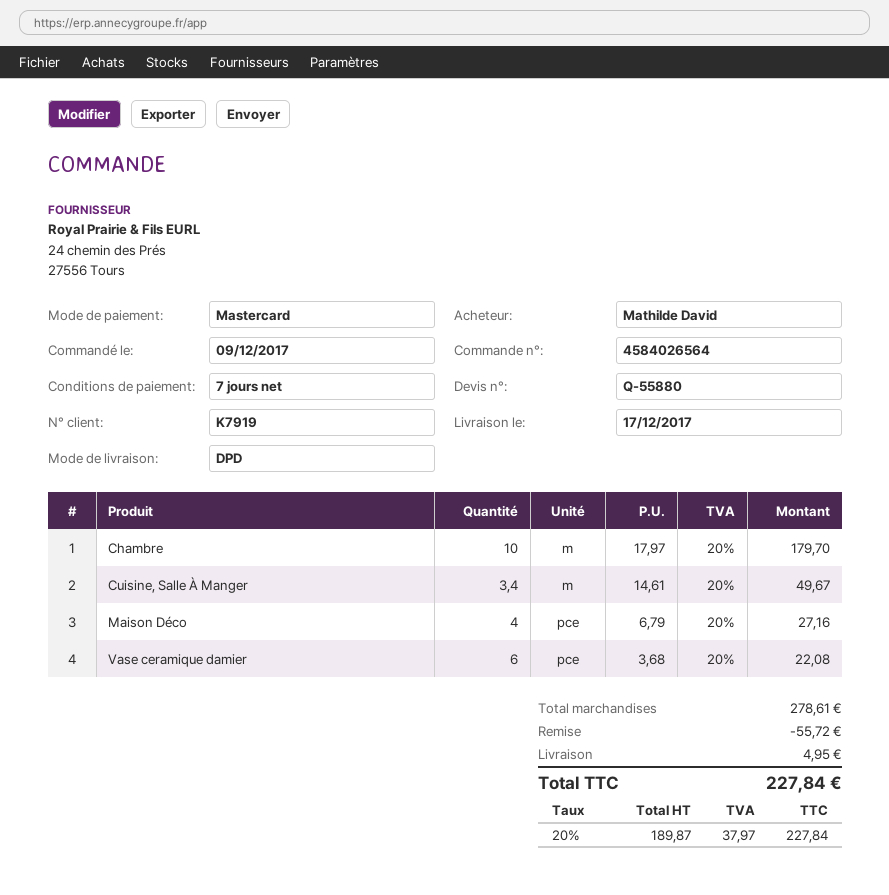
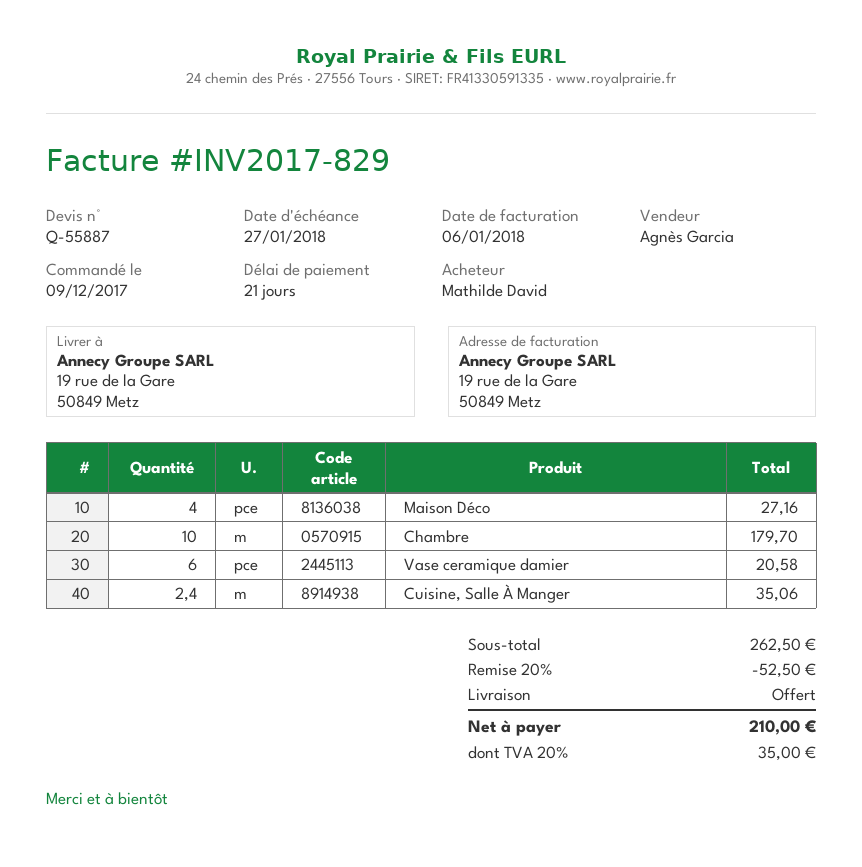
quote number: Q-55880 -> Q-55887
payment terms: 7 days -> 21 days
Cuisine, Salle À Manger: 3.4 for 49.67 -> 2.4 for 35.06
Vase ceramique damier: 6 for 22.08 -> 6 for 20.58
subtotal: 278.61 -> 262.50
discount: 55.72 -> 52.50
shipping: 4.95 -> 0.00
tax: 20% = 37.97 -> 20% = 35.00
total: 227.84 -> 210.00

